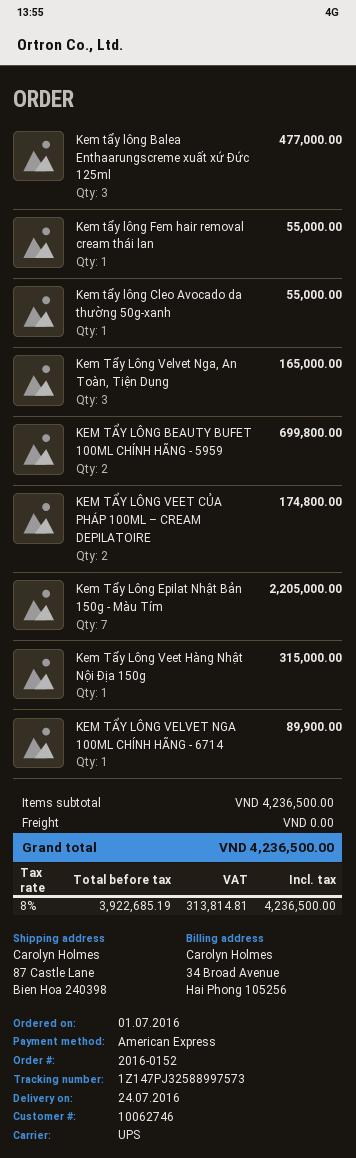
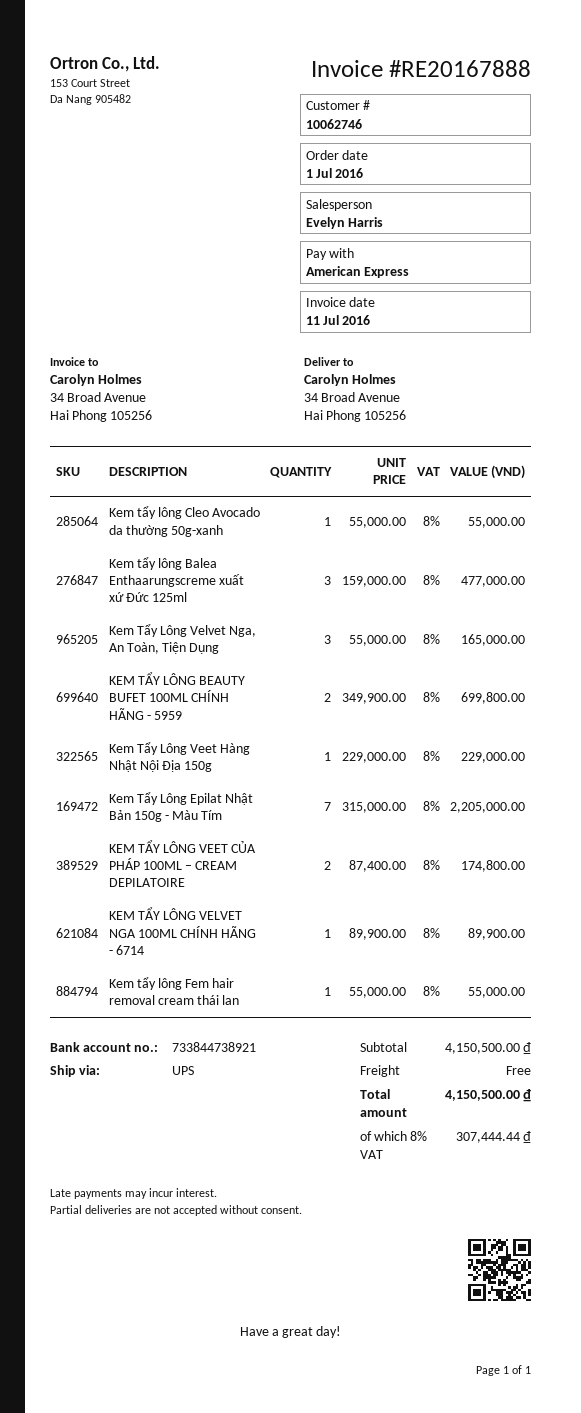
ship to: 87 Castle Lane, Bien Hoa 240398 -> 34 Broad Avenue, Hai Phong 105256
Kem Tẩy Lông Veet Hàng Nhật Nội Địa 150g: 1 for 315000.00 -> 1 for 229000.00
subtotal: 4236500.00 -> 4150500.00
tax: 8% = 313814.81 -> 8% = 307444.44
total: 4236500.00 -> 4150500.00

